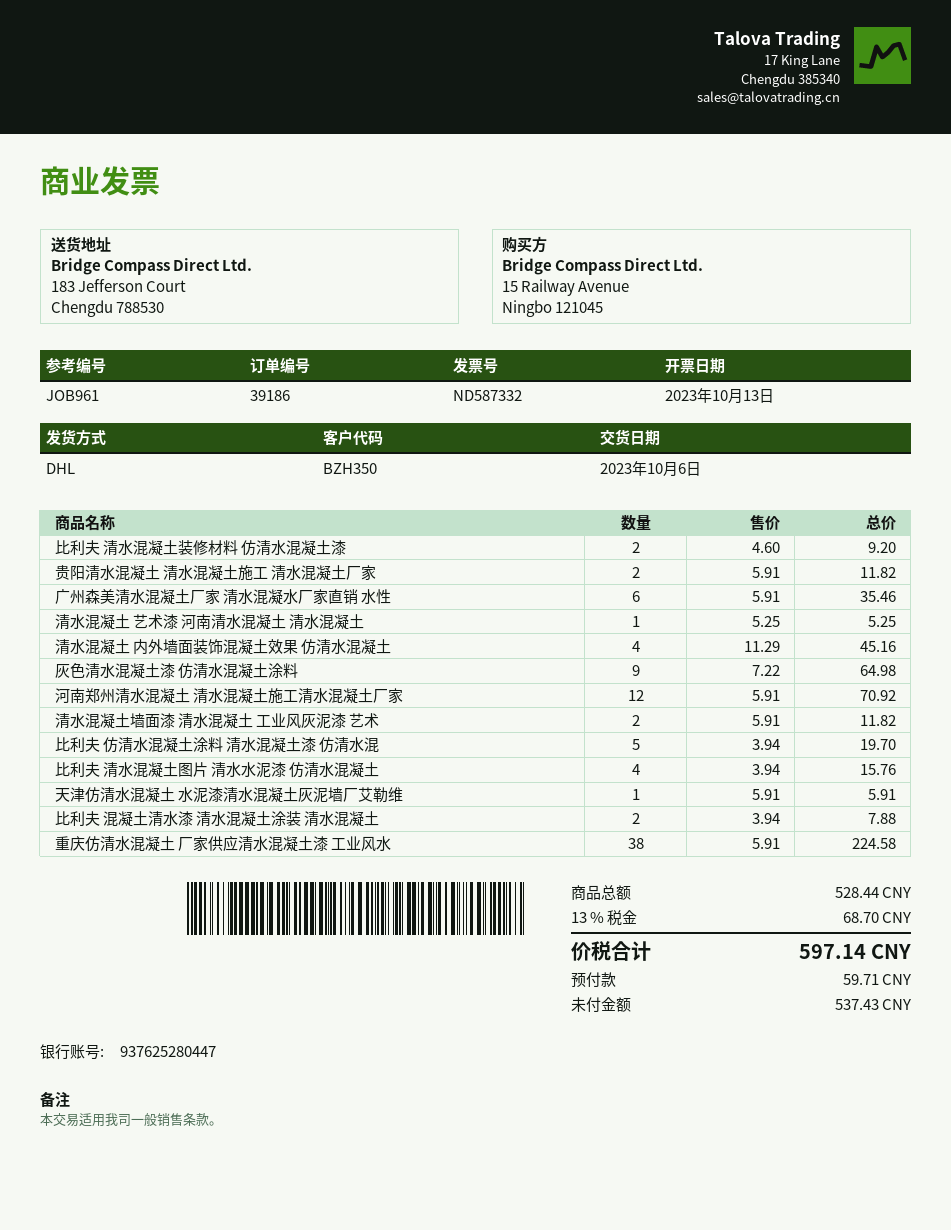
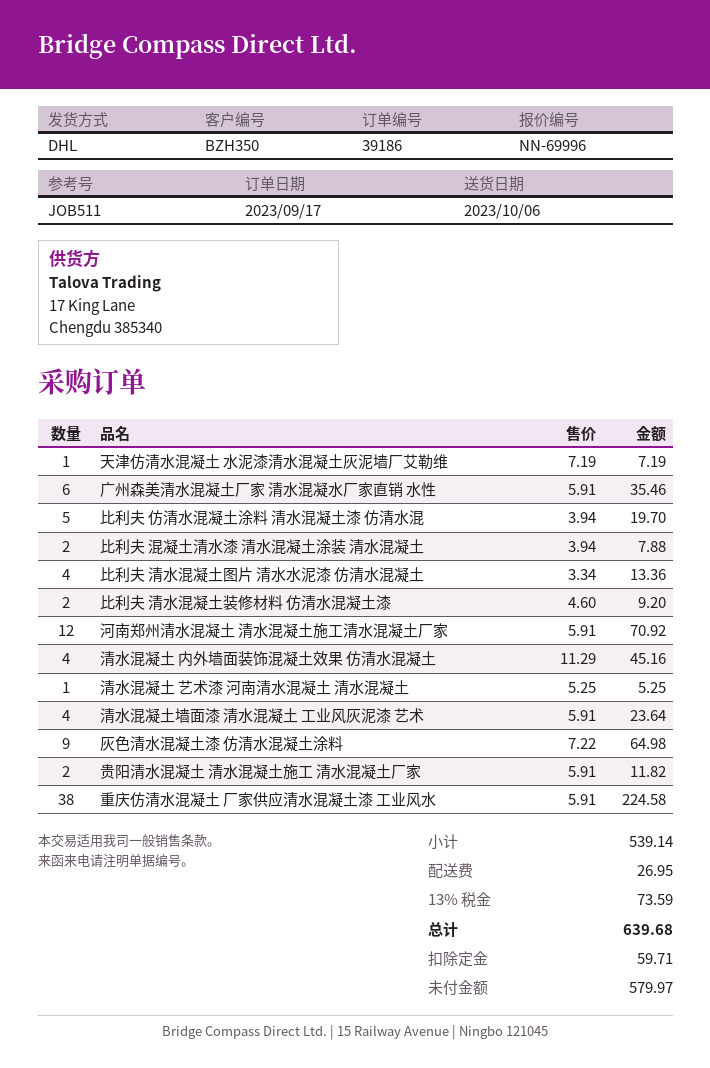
reference: JOB961 -> JOB511
清水混凝土墙面漆 清水混凝土 工业风灰泥漆 艺术: 2 x 5.91 = 11.82 -> 4 x 5.91 = 23.64
比利夫 清水混凝土图片 清水水泥漆 仿清水混凝土: 4 x 3.94 = 15.76 -> 4 x 3.34 = 13.36
天津仿清水混凝土 水泥漆清水混凝土灰泥墙厂艾勒维: 1 x 5.91 = 5.91 -> 1 x 7.19 = 7.19
subtotal: 528.44 -> 539.14
shipping: none -> 26.95
tax: 13% = 68.70 -> 13% = 73.59
total: 597.14 -> 639.68
balance: 537.43 -> 579.97

